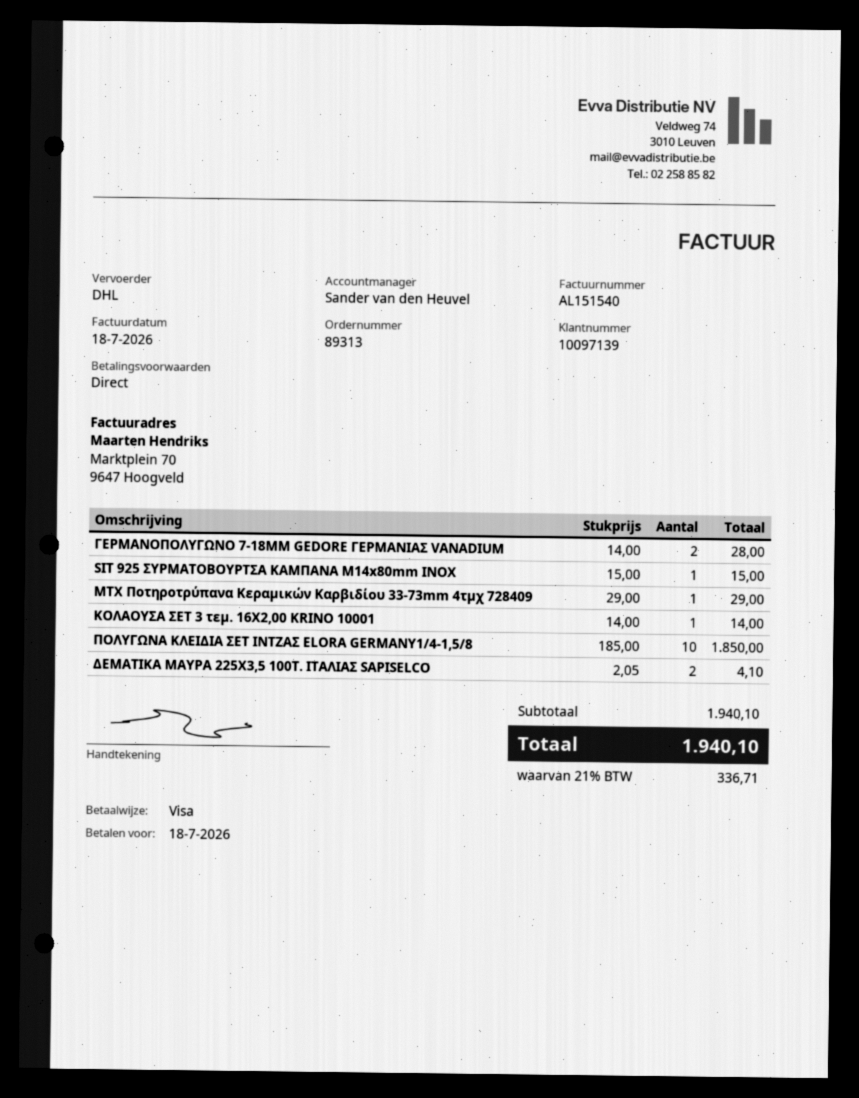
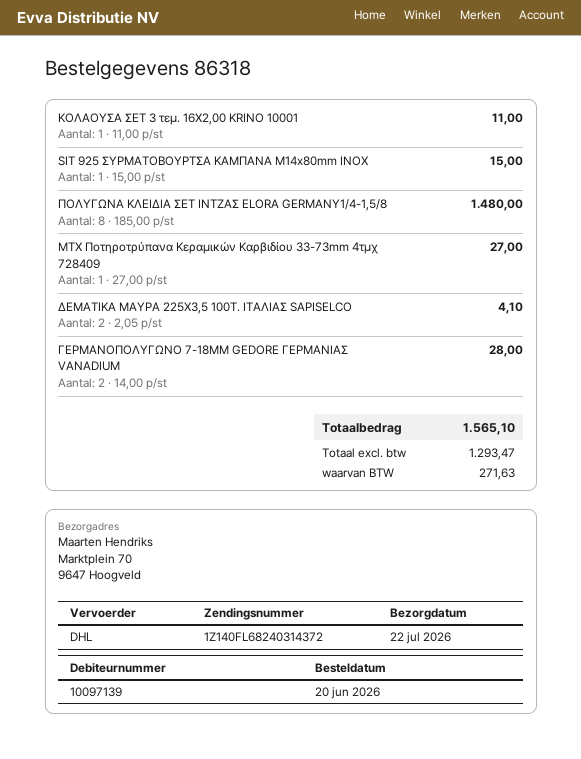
order number: 89313 -> 86318
MTX Ποτηροτρύπανα Κεραμικών Καρβιδίου 33-73mm 4τμχ 728409: 1 x 29.00 = 29.00 -> 1 x 27.00 = 27.00
ΚΟΛΑΟΥΣΑ ΣΕΤ 3 τεμ. 16Χ2,00 KRINO 10001: 1 x 14.00 = 14.00 -> 1 x 11.00 = 11.00
ΠΟΛΥΓΩΝΑ ΚΛΕΙΔΙΑ ΣΕΤ ΙΝΤΖΑΣ ELORA GERMANY1/4-1,5/8: 10 x 185.00 = 1850.00 -> 8 x 185.00 = 1480.00
tax: 336.71 -> 271.63
total: 1940.10 -> 1565.10

